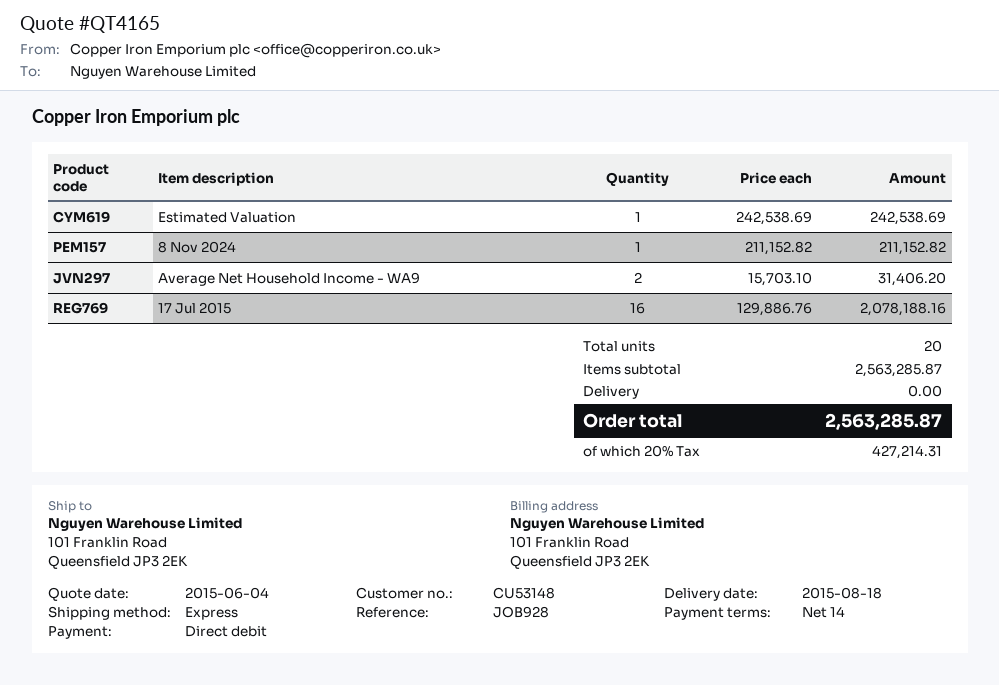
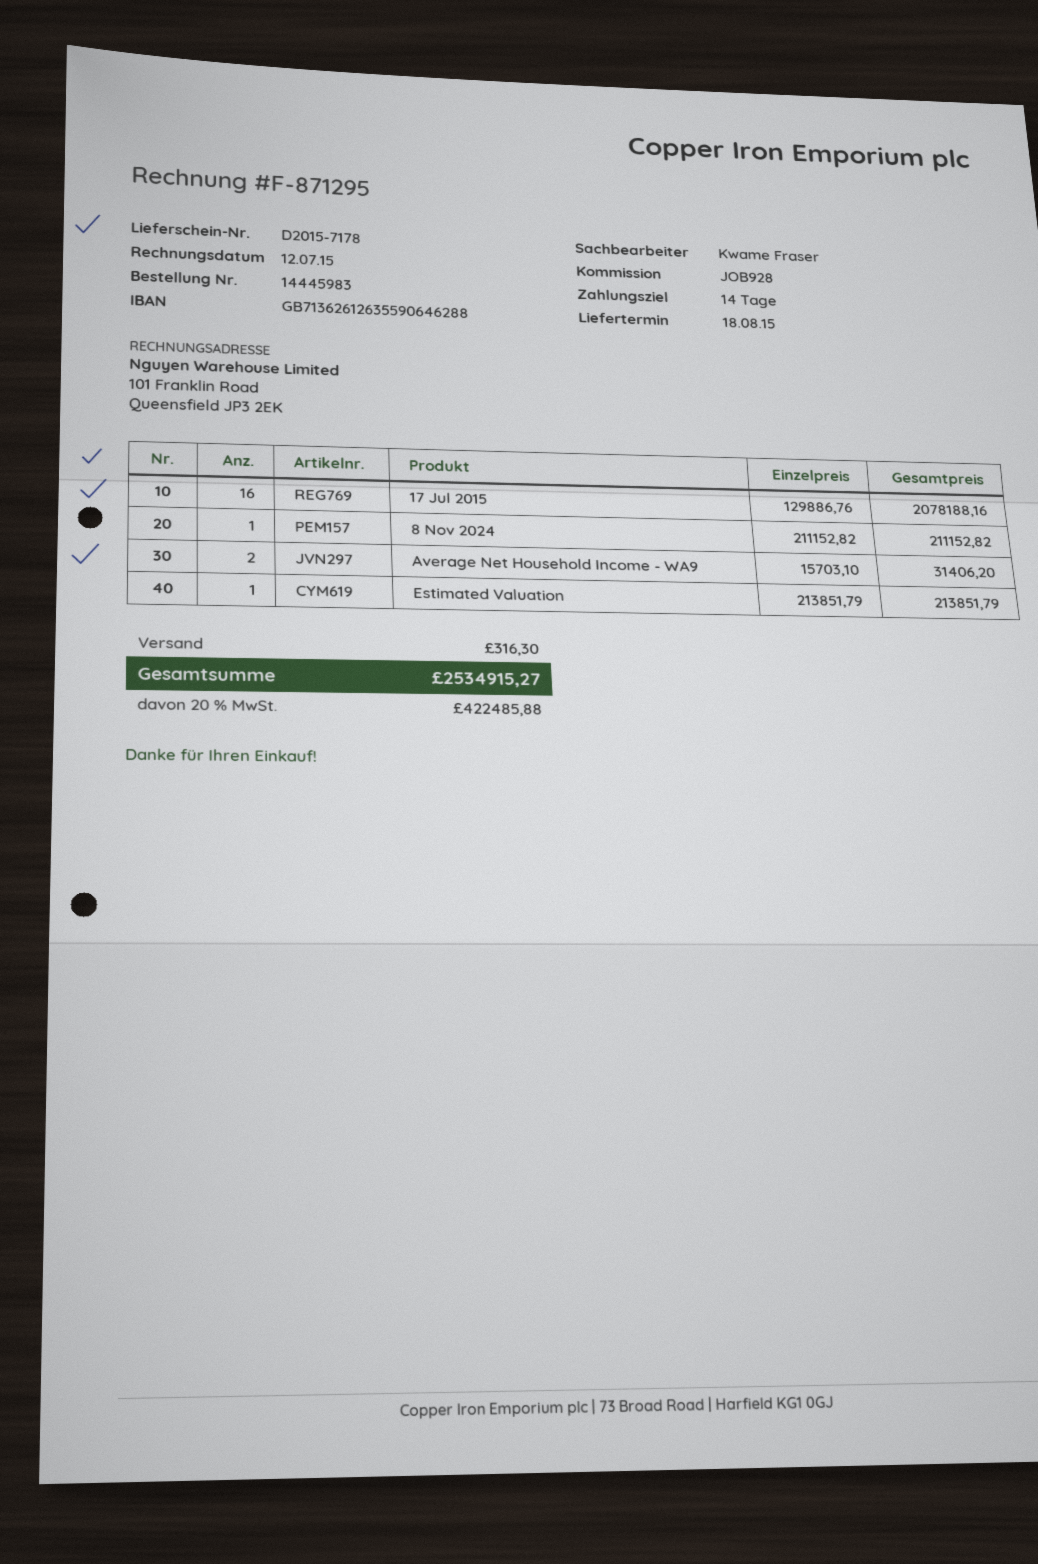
Estimated Valuation: 1 x 242538.69 = 242538.69 -> 1 x 213851.79 = 213851.79
shipping: 0.00 -> 316.30
tax: 20% = 427214.31 -> 20% = 422485.88
total: 2563285.87 -> 2534915.27

